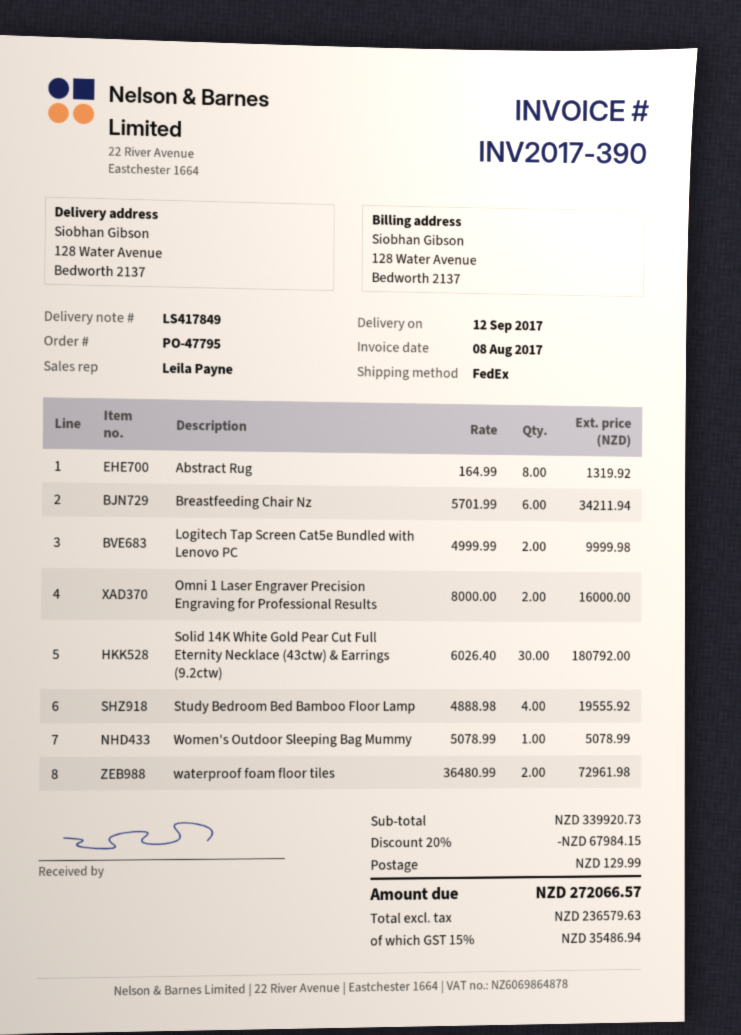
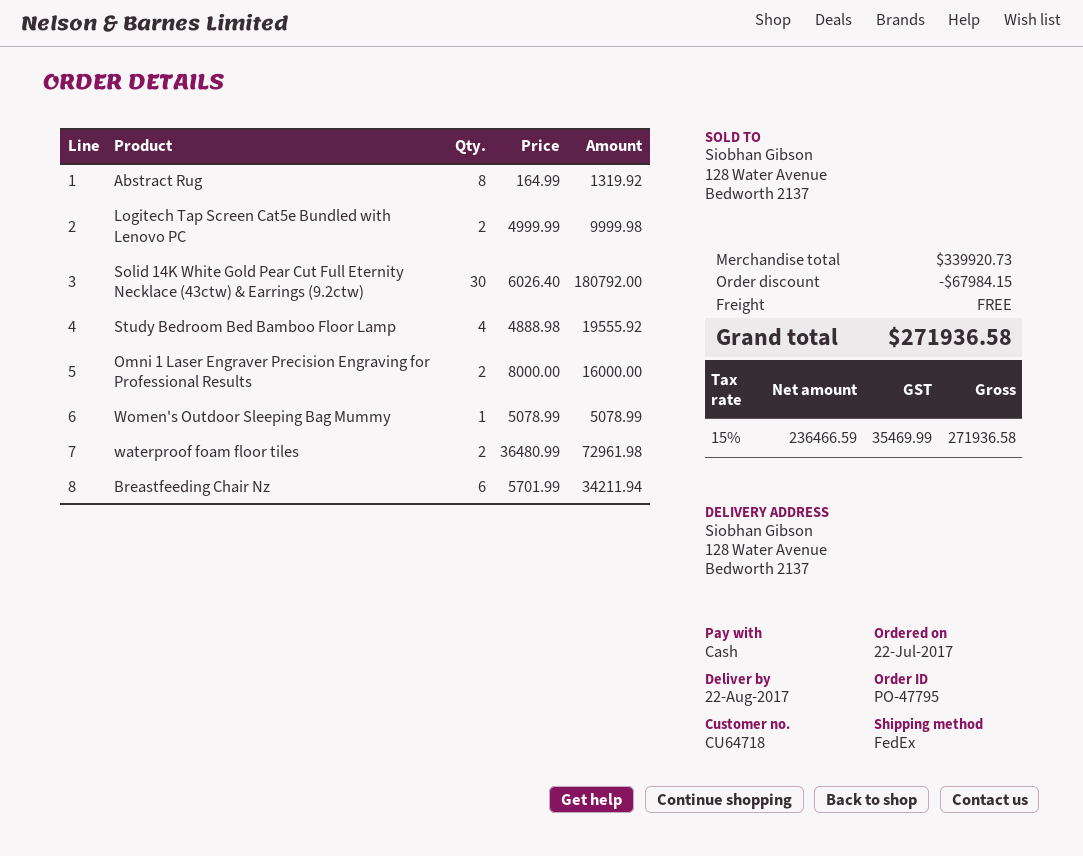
delivery date: 2017-09-12 -> 2017-08-22
shipping: 129.99 -> 0.00
net: 236579.63 -> 236466.59
tax: 15% = 35486.94 -> 15% = 35469.99
total: 272066.57 -> 271936.58

